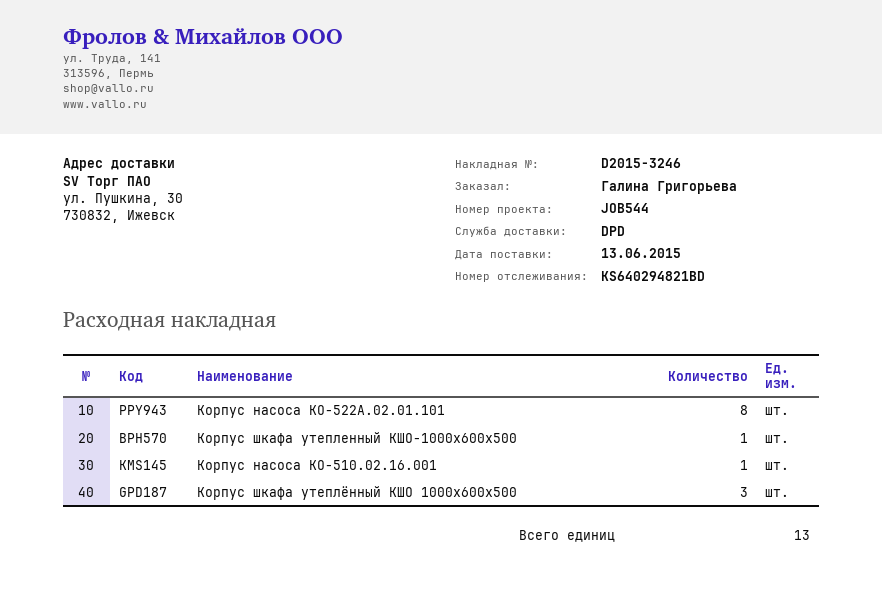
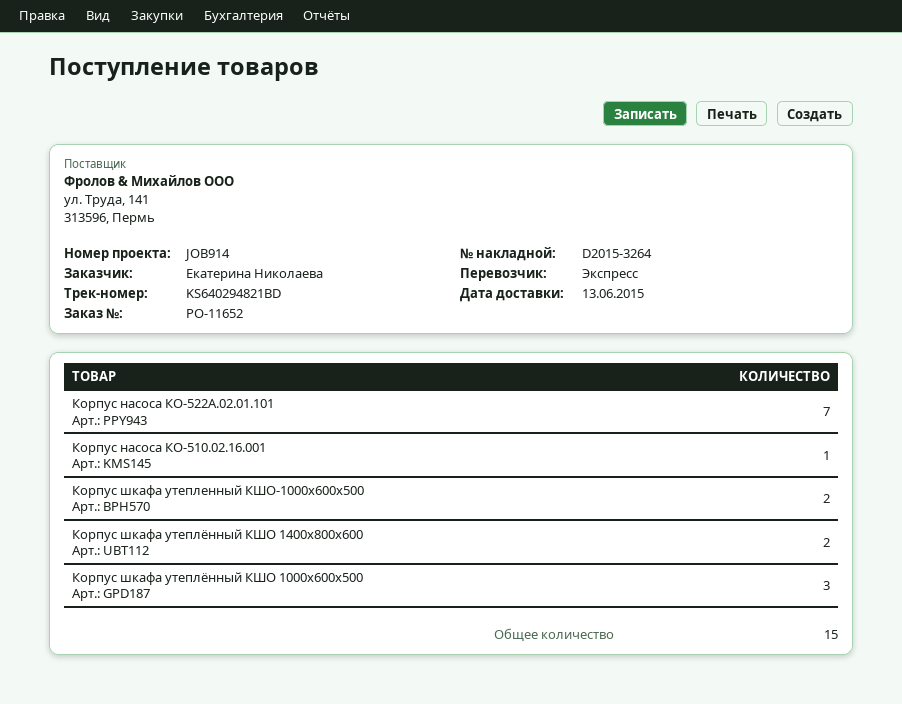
delivery note number: D2015-3246 -> D2015-3264
reference: JOB544 -> JOB914
ordered by: Галина Григорьева -> Екатерина Николаева
shipping method: DPD -> express
Корпус насоса КО-522А.02.01.101: 8 -> 7
Корпус шкафа утепленный КШО-1000х600х500: 1 -> 2
Корпус шкафа утеплённый КШО 1400х800х600: none -> 2
total quantity: 13 -> 15

